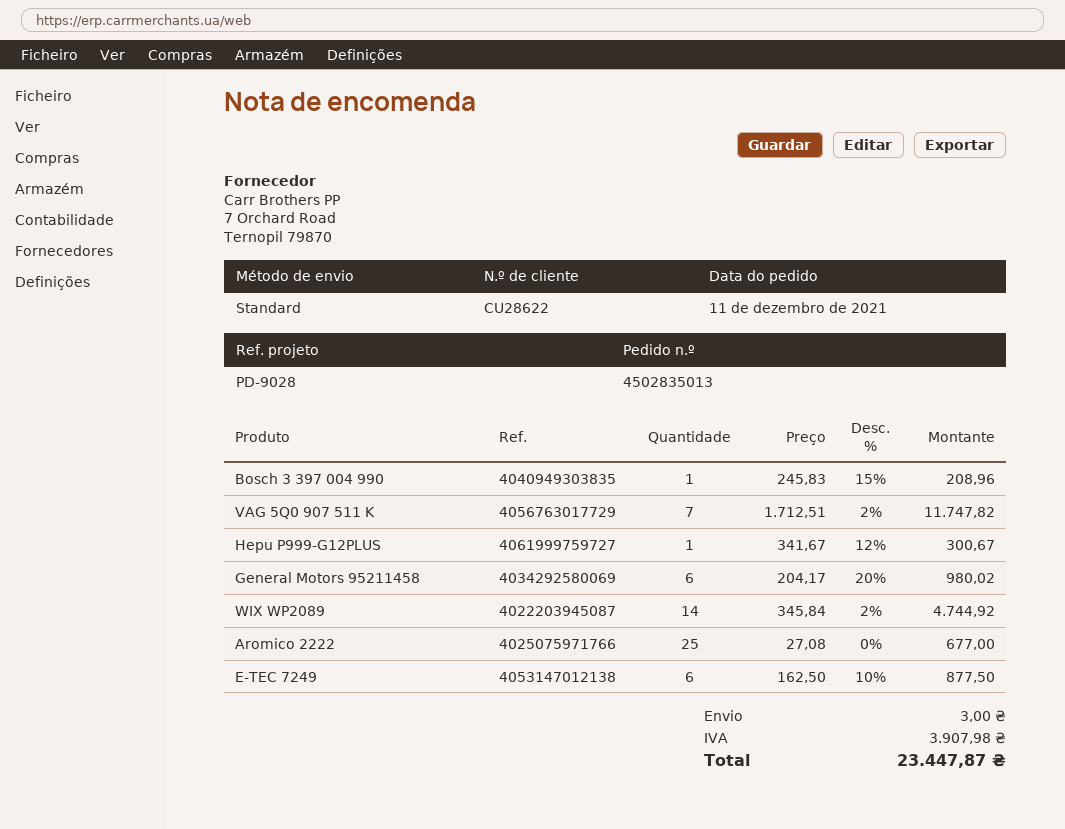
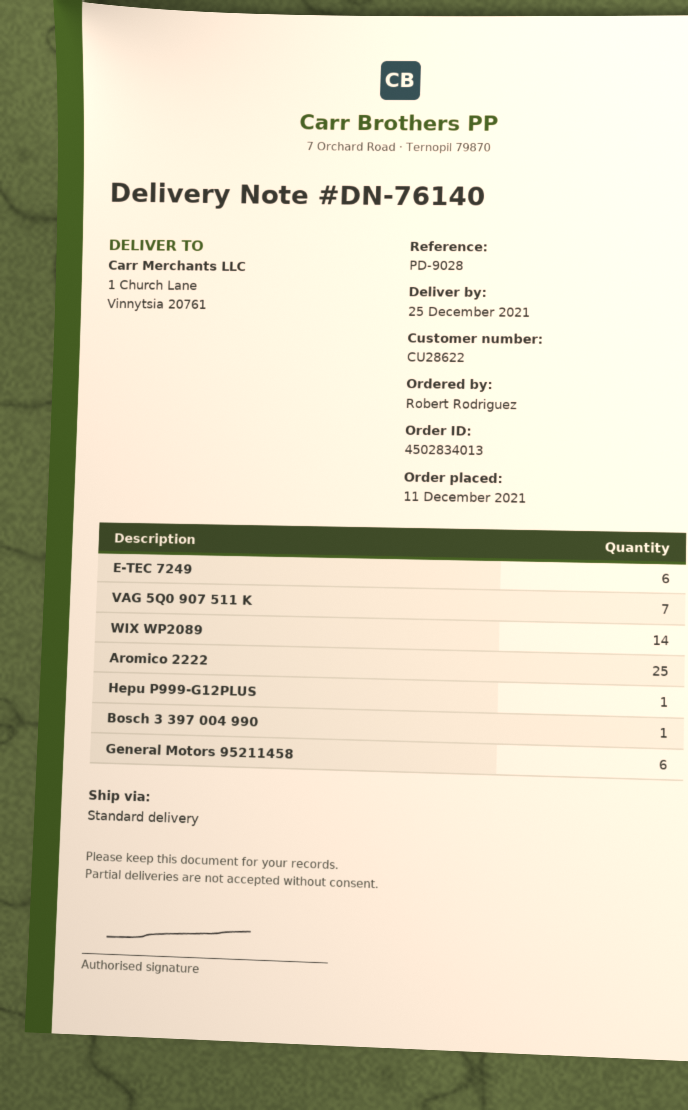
order number: 4502835013 -> 4502834013

